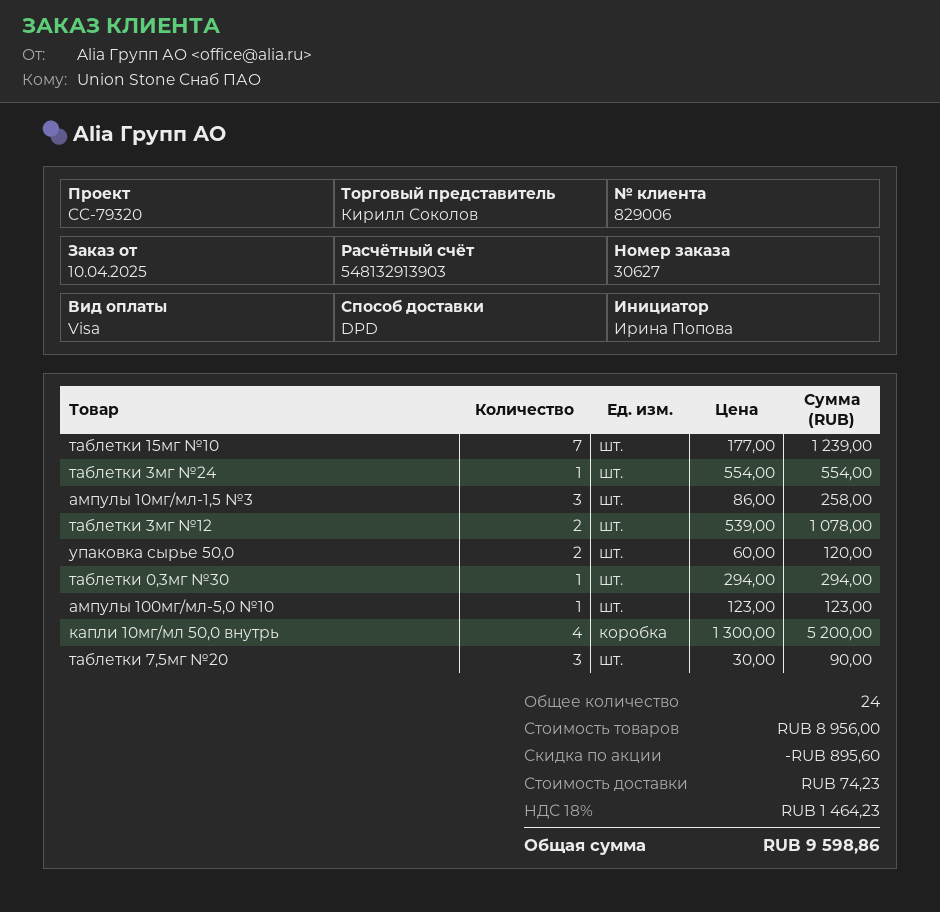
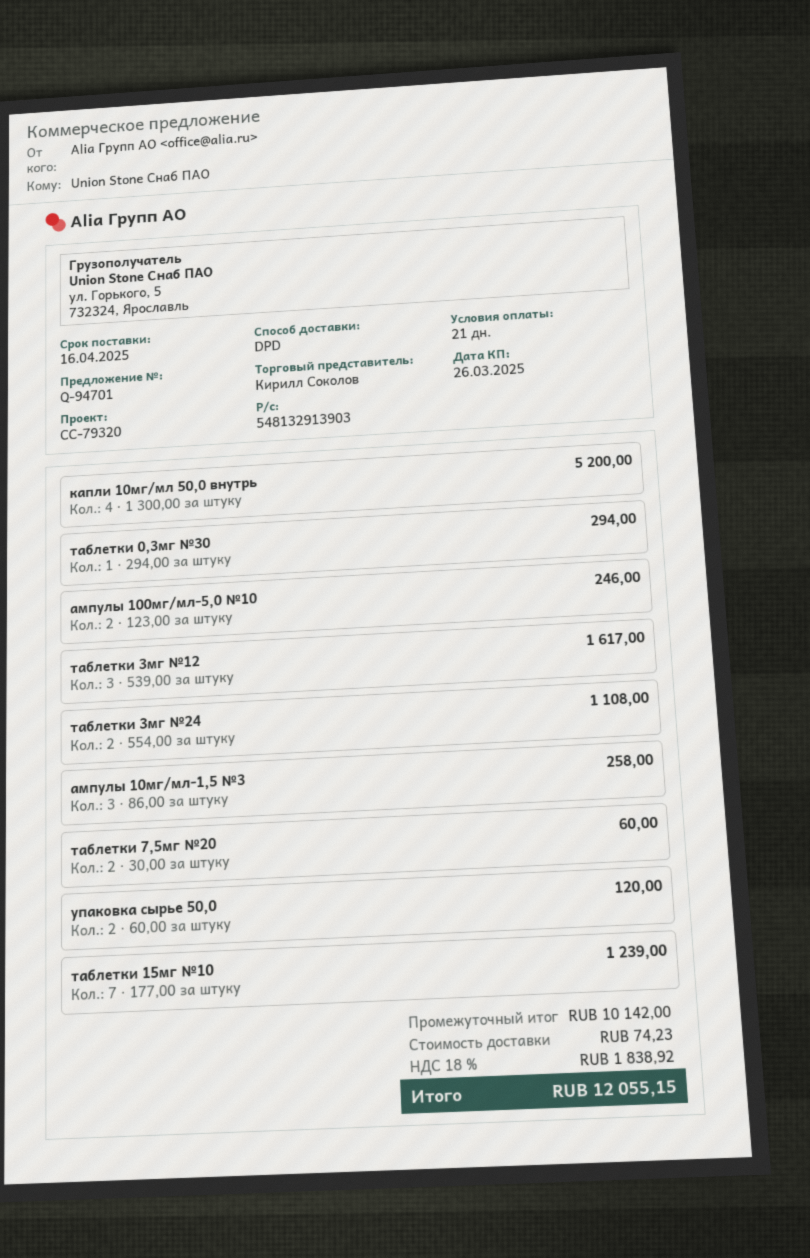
таблетки 3мг №24: 1 x 554.00 = 554.00 -> 2 x 554.00 = 1108.00
таблетки 3мг №12: 2 x 539.00 = 1078.00 -> 3 x 539.00 = 1617.00
ампулы 100мг/мл-5,0 №10: 1 x 123.00 = 123.00 -> 2 x 123.00 = 246.00
таблетки 7,5мг №20: 3 x 30.00 = 90.00 -> 2 x 30.00 = 60.00
subtotal: 8956.00 -> 10142.00
discount: 895.60 -> none
tax: 18% = 1464.23 -> 18% = 1838.92
total: 9598.86 -> 12055.15

